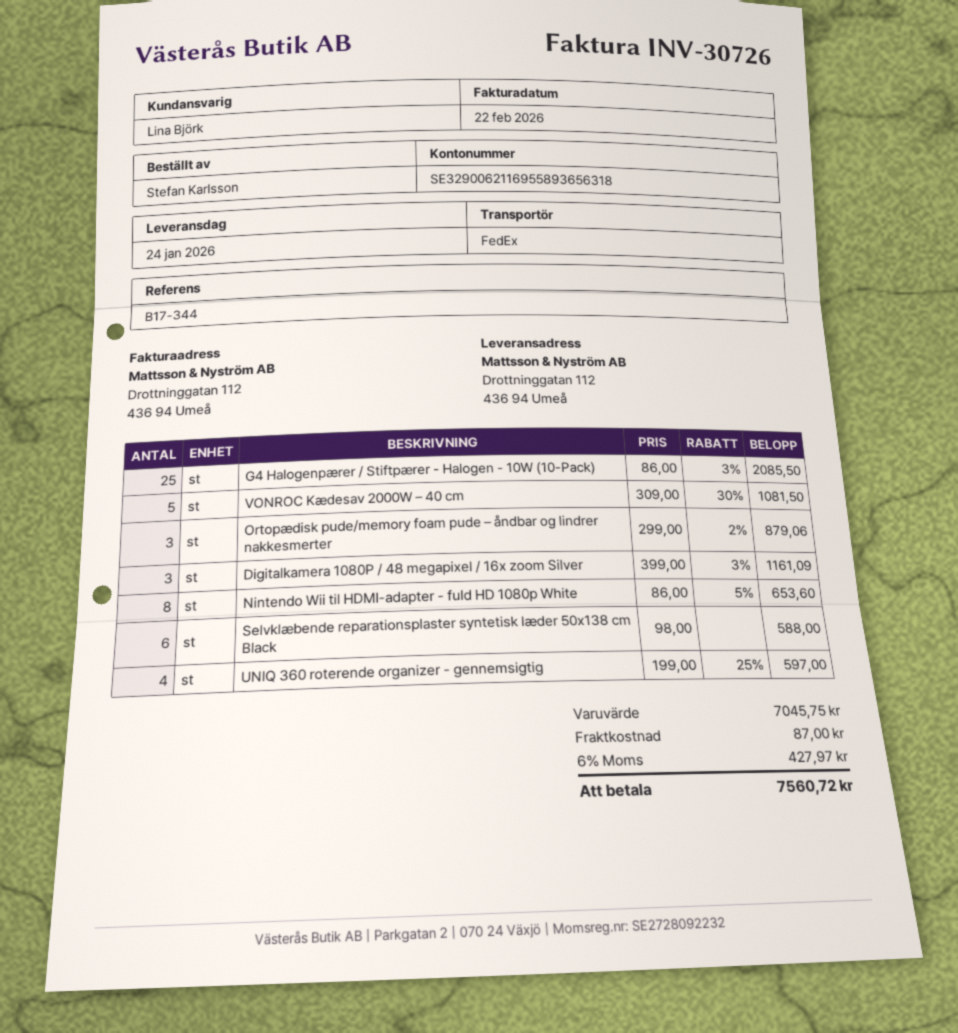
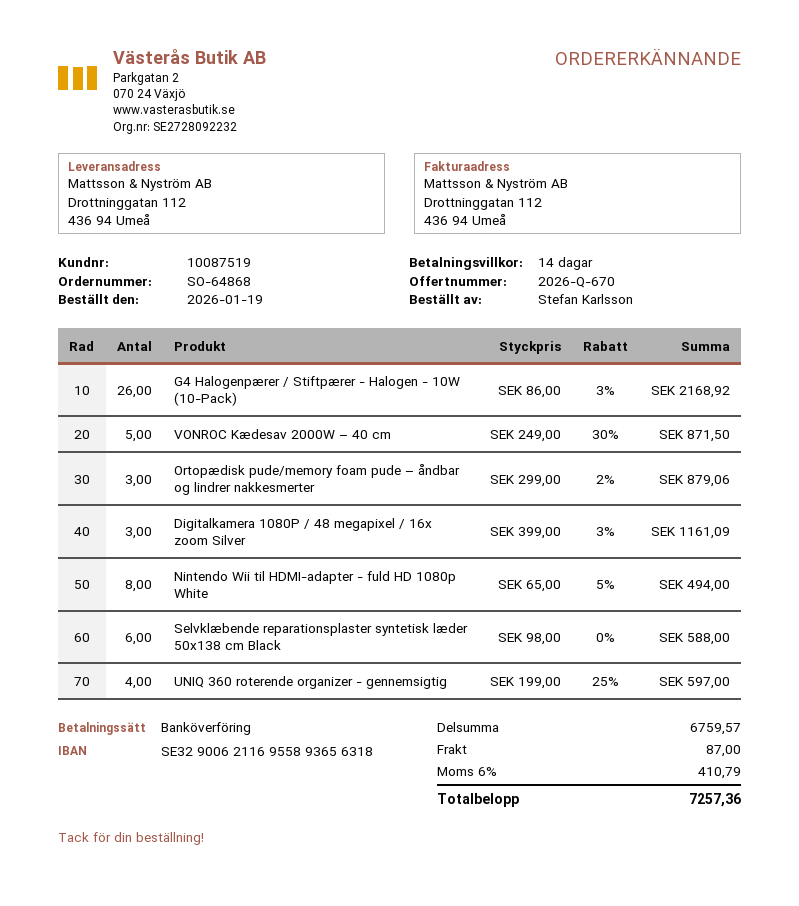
G4 Halogenpærer / Stiftpærer - Halogen - 10W (10-Pack): 25 x 86.00 - 3% = 2085.50 -> 26 x 86.00 - 3% = 2168.92
VONROC Kædesav 2000W – 40 cm: 5 x 309.00 - 30% = 1081.50 -> 5 x 249.00 - 30% = 871.50
Nintendo Wii til HDMI-adapter - fuld HD 1080p White: 8 x 86.00 - 5% = 653.60 -> 8 x 65.00 - 5% = 494.00
subtotal: 7045.75 -> 6759.57
tax: 6% = 427.97 -> 6% = 410.79
total: 7560.72 -> 7257.36

